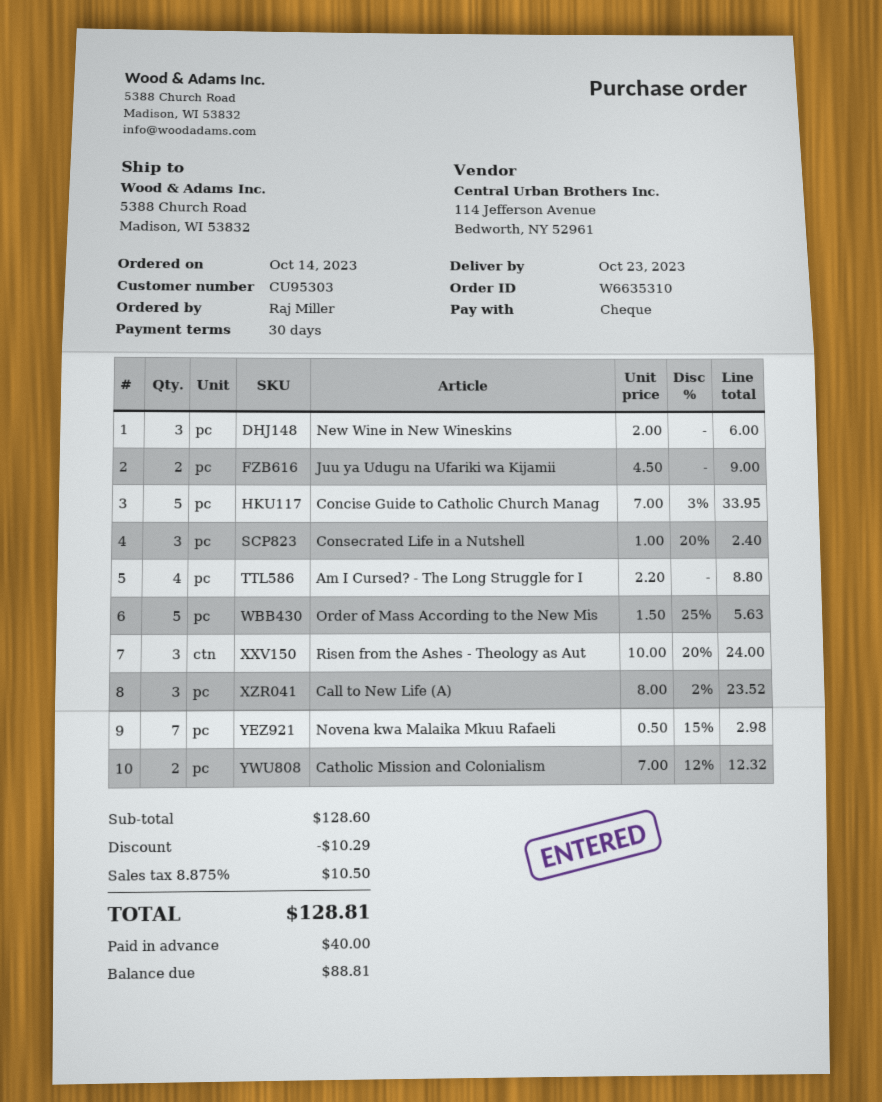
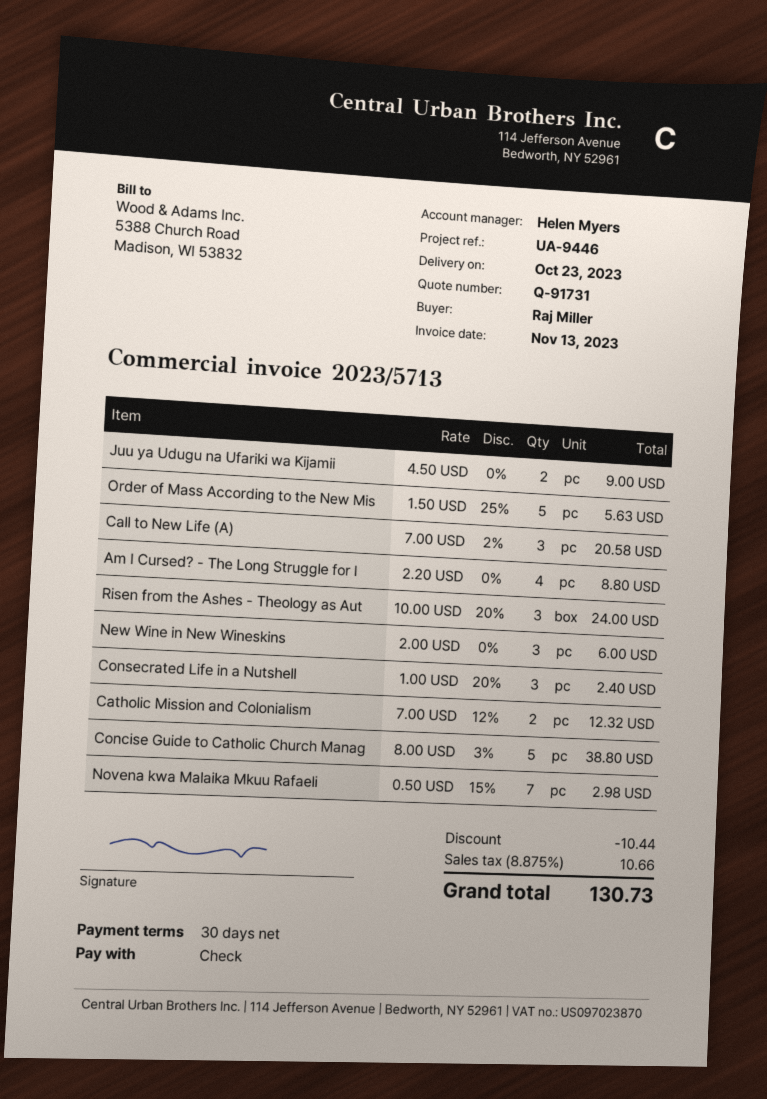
Concise Guide to Catholic Church Manag: 5 x 7.00 - 3% = 33.95 -> 5 x 8.00 - 3% = 38.80
Call to New Life (A): 3 x 8.00 - 2% = 23.52 -> 3 x 7.00 - 2% = 20.58
discount: 10.29 -> 10.44
tax: 8.875% = 10.50 -> 8.875% = 10.66
total: 128.81 -> 130.73

